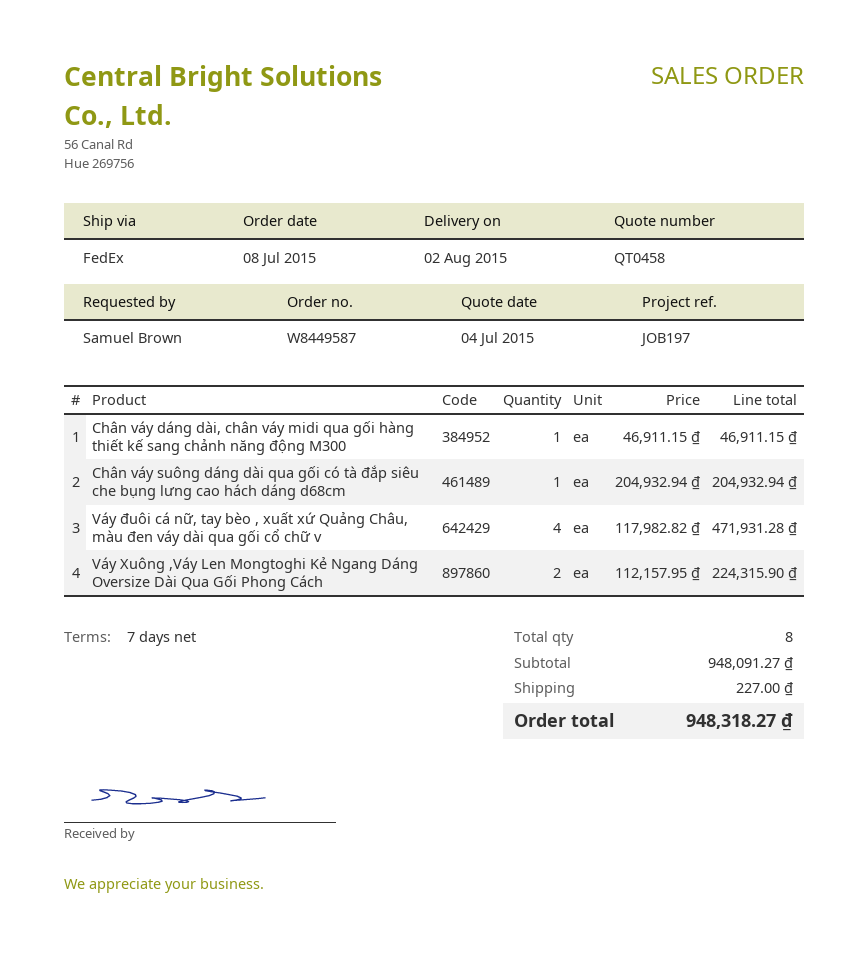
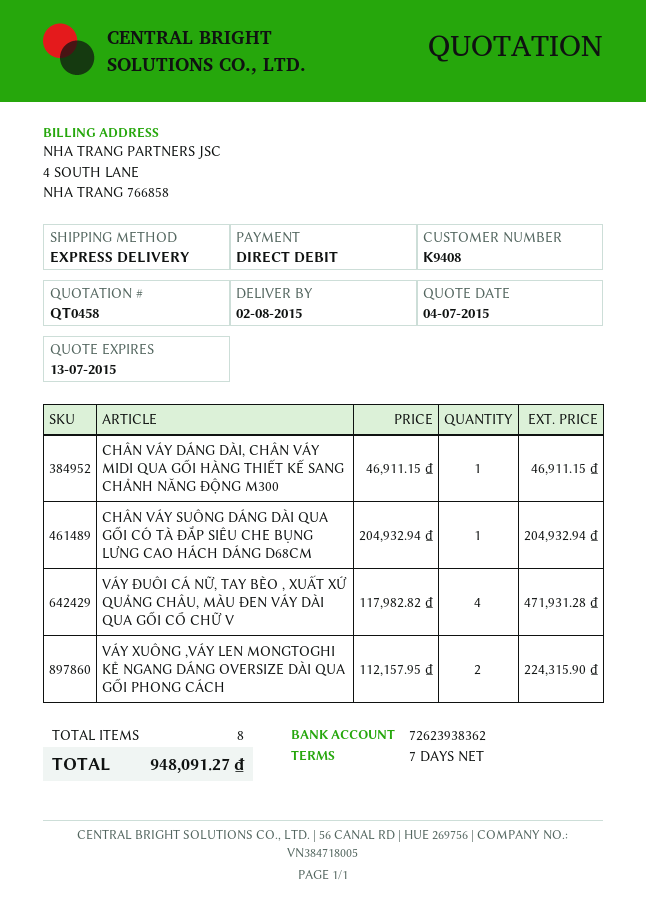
shipping method: FedEx -> express
shipping: 227.00 -> none
total: 948318.27 -> 948091.27

